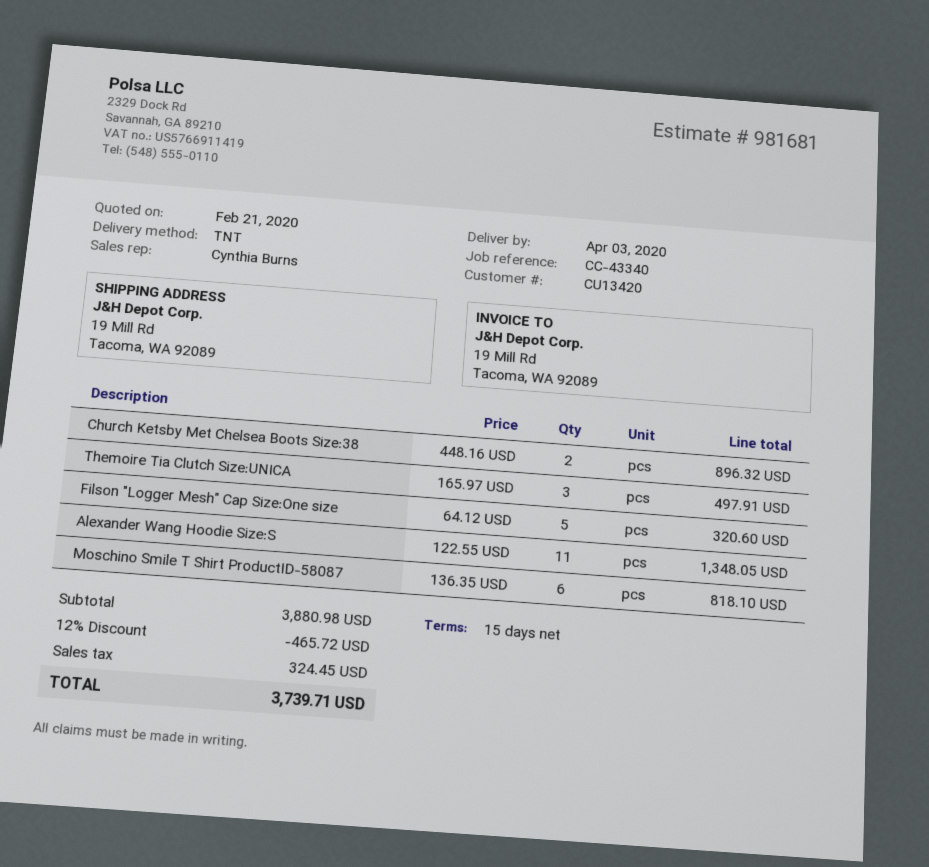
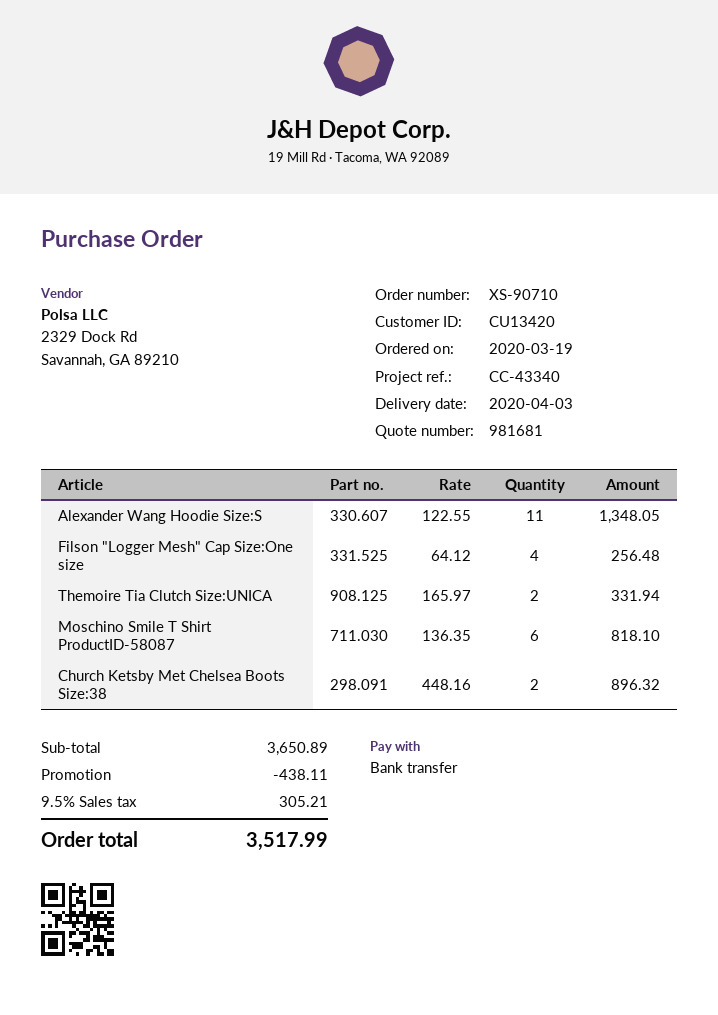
Themoire Tia Clutch Size:UNICA: 3 x 165.97 = 497.91 -> 2 x 165.97 = 331.94
Filson "Logger Mesh" Cap Size:One size: 5 x 64.12 = 320.60 -> 4 x 64.12 = 256.48
subtotal: 3880.98 -> 3650.89
discount: 465.72 -> 438.11
tax: 324.45 -> 305.21
total: 3739.71 -> 3517.99

